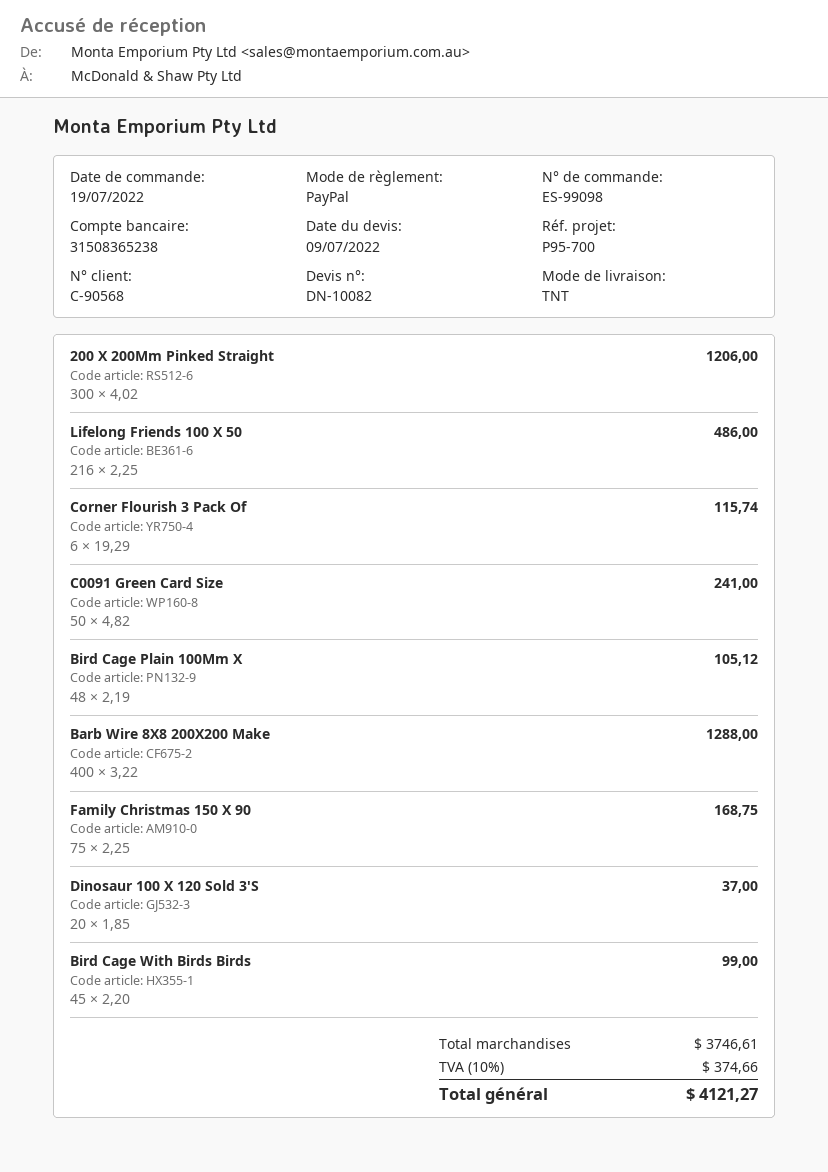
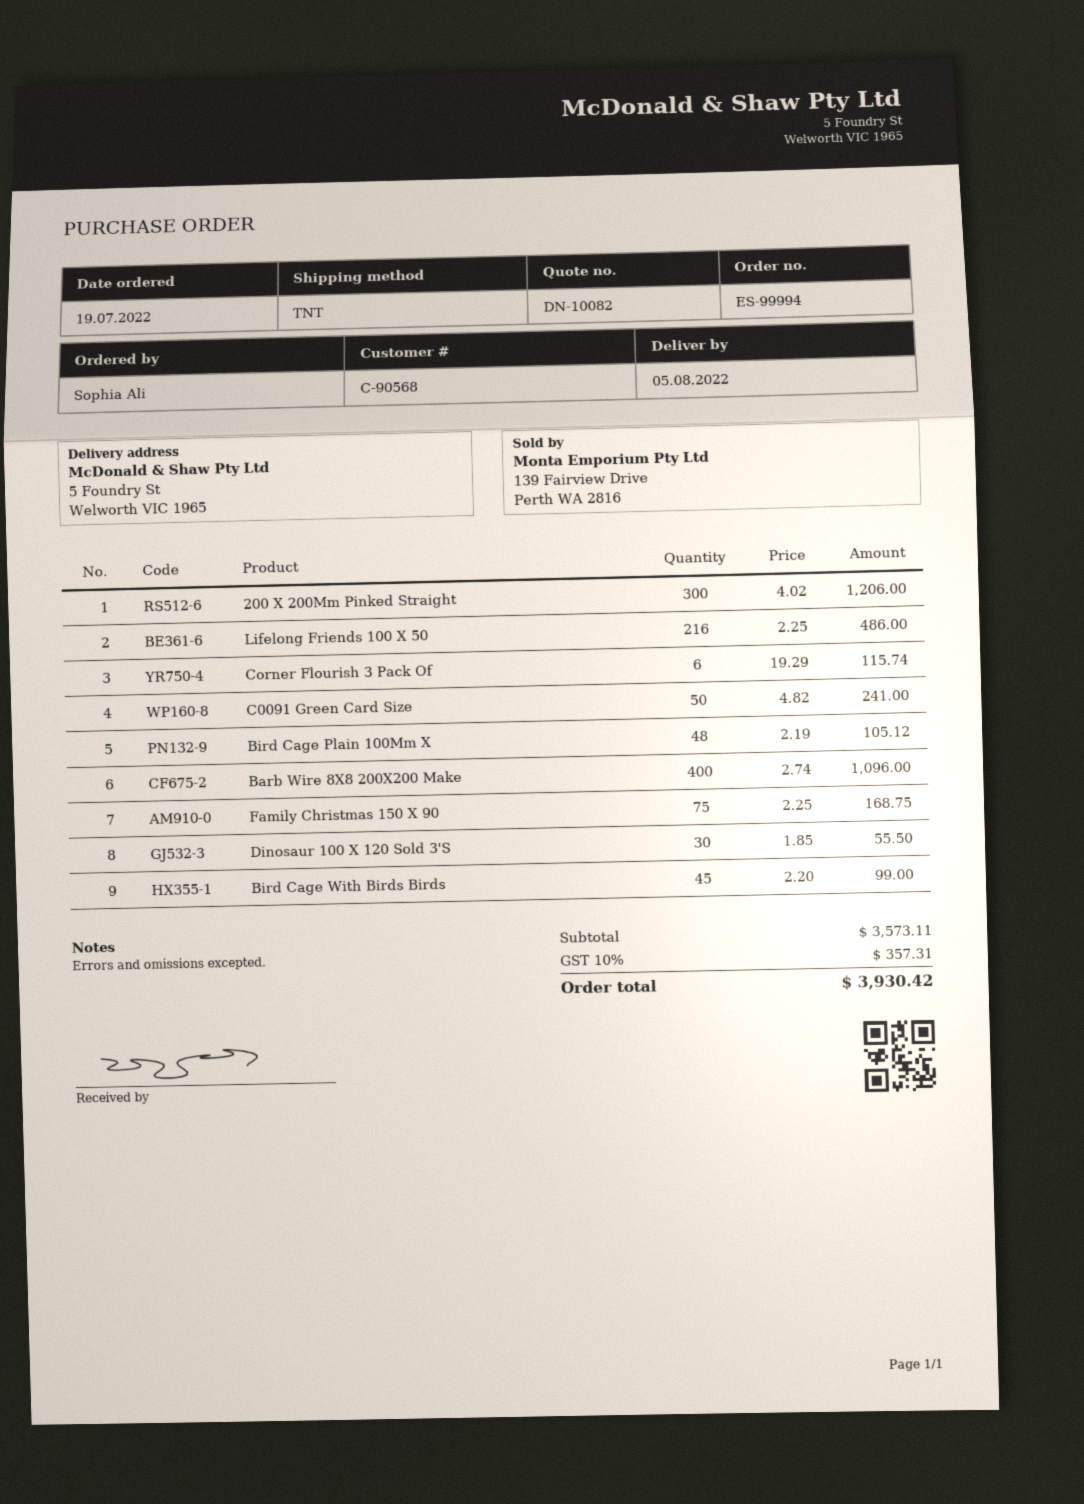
order number: ES-99098 -> ES-99994
Barb Wire 8X8 200X200 Make: 400 x 3.22 = 1288.00 -> 400 x 2.74 = 1096.00
Dinosaur 100 X 120 Sold 3'S: 20 x 1.85 = 37.00 -> 30 x 1.85 = 55.50
subtotal: 3746.61 -> 3573.11
tax: 10% = 374.66 -> 10% = 357.31
total: 4121.27 -> 3930.42

